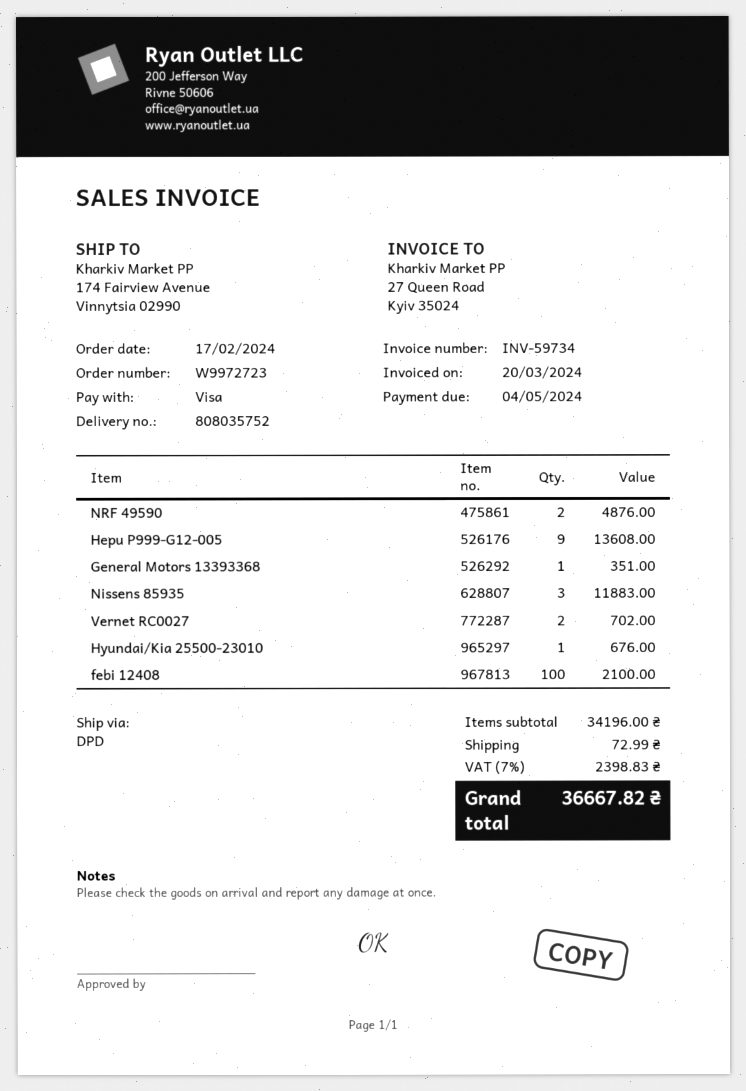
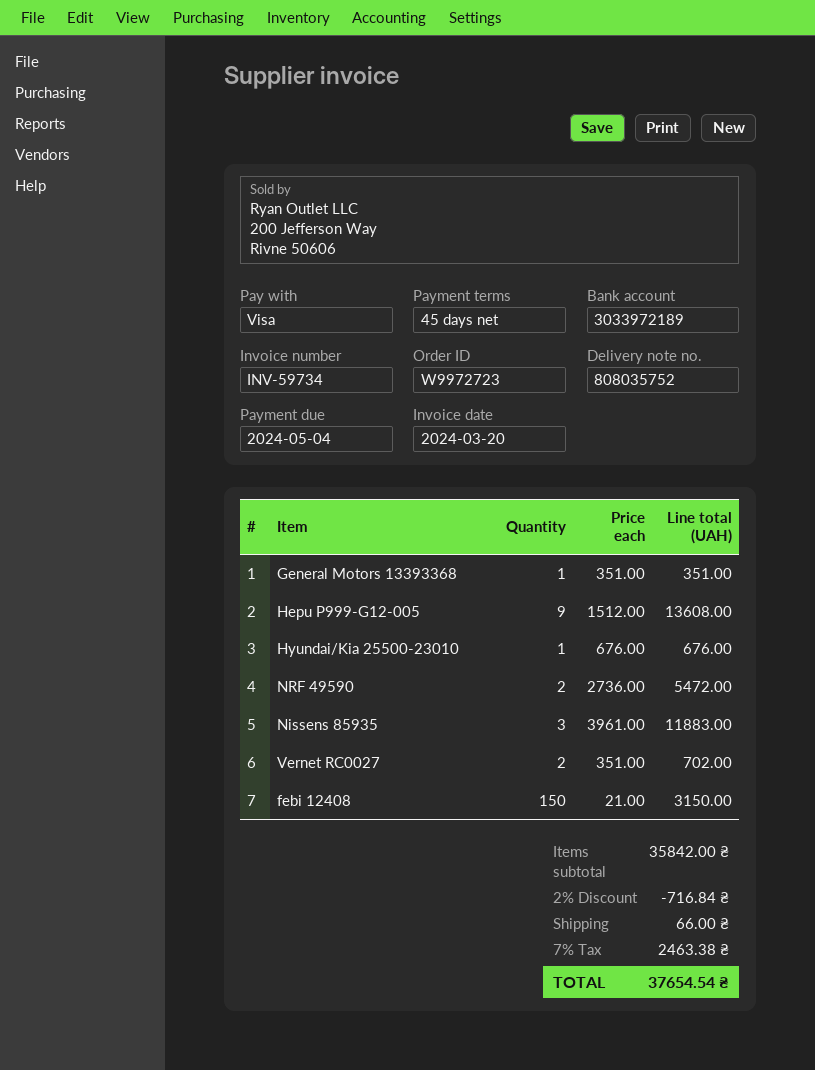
NRF 49590: 2 for 4876.00 -> 2 for 5472.00
febi 12408: 100 for 2100.00 -> 150 for 3150.00
subtotal: 34196.00 -> 35842.00
discount: none -> 2% = 716.84
shipping: 72.99 -> 66.00
tax: 7% = 2398.83 -> 7% = 2463.38
total: 36667.82 -> 37654.54

